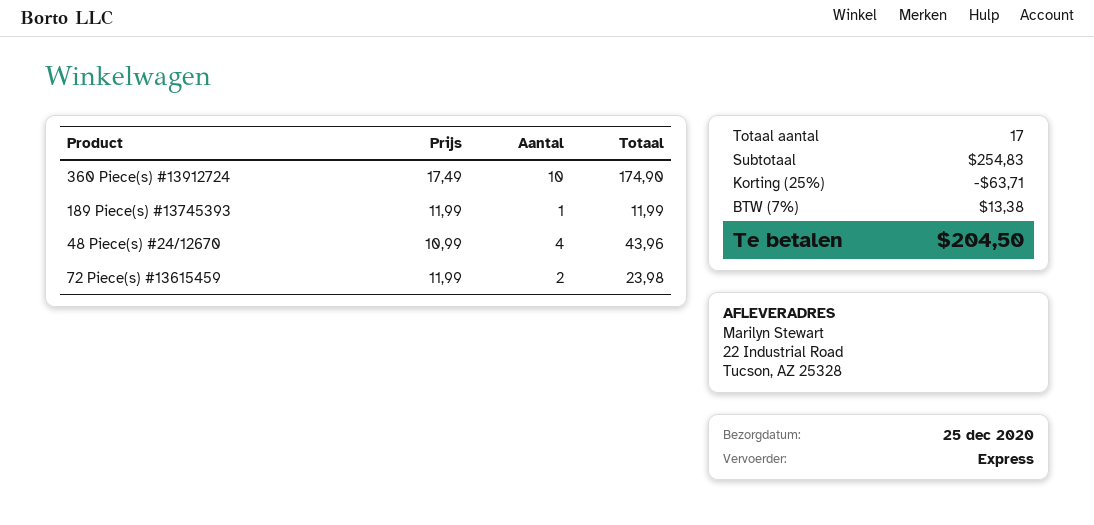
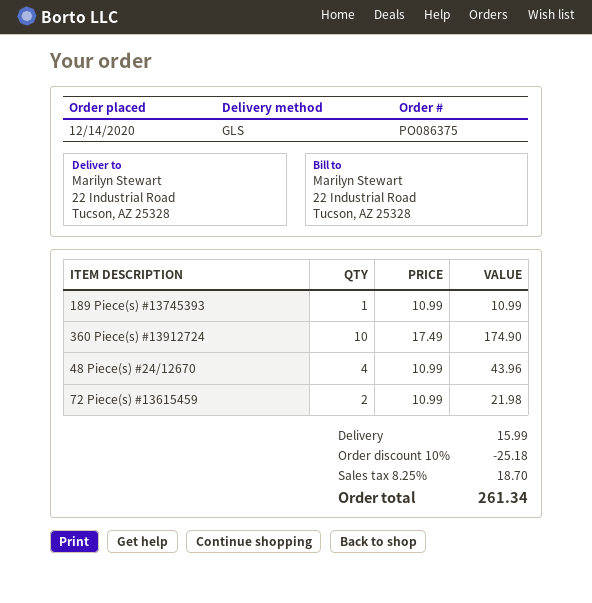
shipping method: express -> GLS
189 Piece(s) #13745393: 1 x 11.99 = 11.99 -> 1 x 10.99 = 10.99
72 Piece(s) #13615459: 2 x 11.99 = 23.98 -> 2 x 10.99 = 21.98
discount: 25% = 63.71 -> 10% = 25.18
shipping: none -> 15.99
tax: 7% = 13.38 -> 8.25% = 18.70
total: 204.50 -> 261.34

